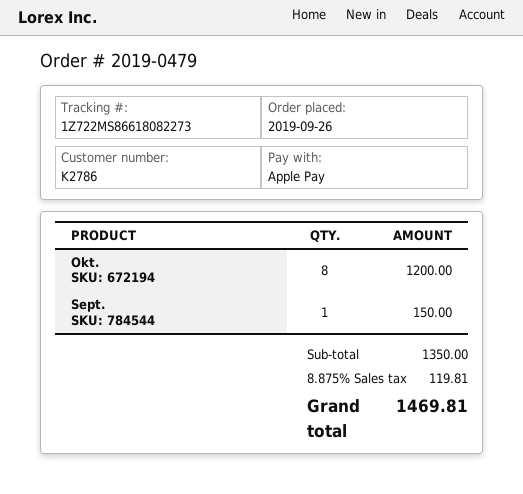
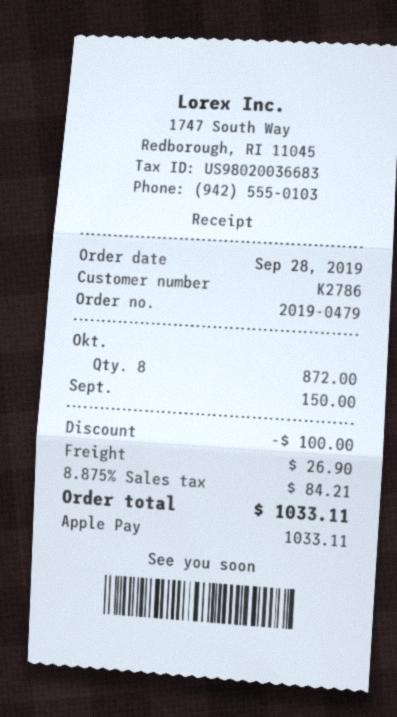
order date: 2019-09-26 -> 2019-09-28
Okt.: 8 for 1200.00 -> 8 for 872.00
discount: none -> 100.00
shipping: none -> 26.90
tax: 8.875% = 119.81 -> 8.875% = 84.21
total: 1469.81 -> 1033.11

